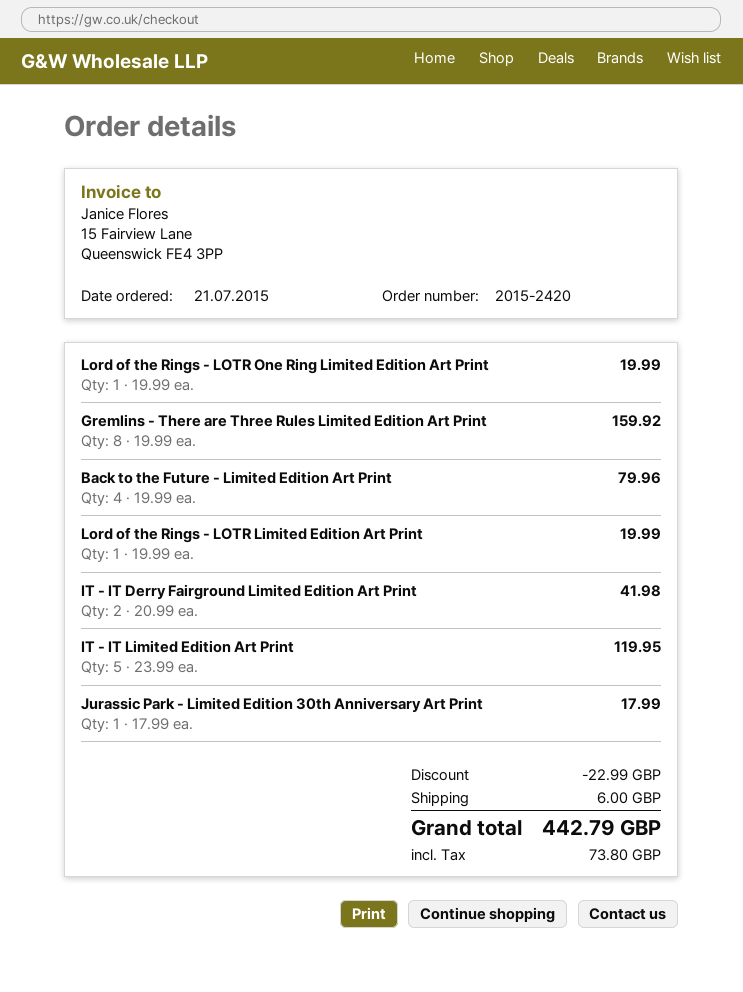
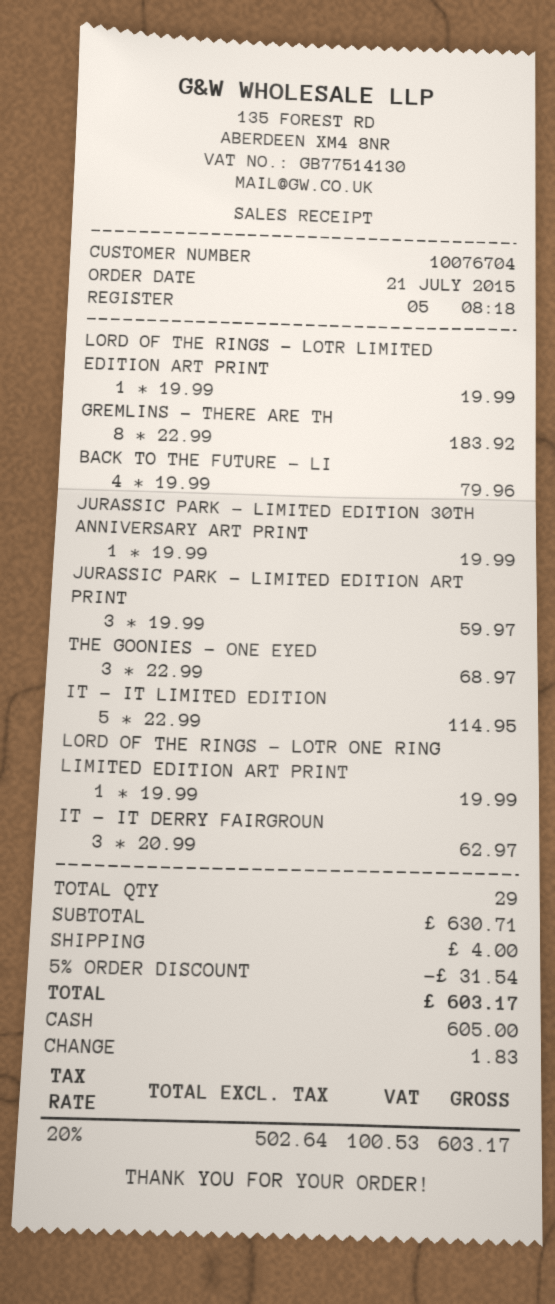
Gremlins - There are Three Rules Limited Edition Art Print: 8 x 19.99 = 159.92 -> 8 x 22.99 = 183.92
IT - IT Derry Fairground Limited Edition Art Print: 2 x 20.99 = 41.98 -> 3 x 20.99 = 62.97
IT - IT Limited Edition Art Print: 5 x 23.99 = 119.95 -> 5 x 22.99 = 114.95
Jurassic Park - Limited Edition 30th Anniversary Art Print: 1 x 17.99 = 17.99 -> 1 x 19.99 = 19.99
JURASSIC PARK - LIMITED EDITION ART PRINT: none -> 3 x 19.99 = 59.97
THE GOONIES - ONE EYED: none -> 3 x 22.99 = 68.97
discount: 22.99 -> 31.54
shipping: 6.00 -> 4.00
tax: 73.80 -> 100.53
total: 442.79 -> 603.17

